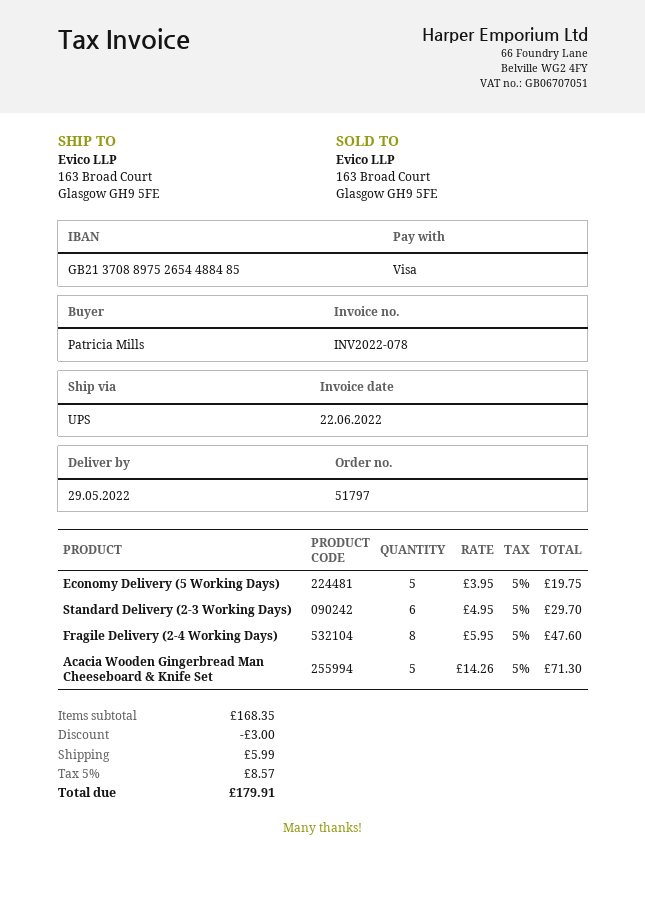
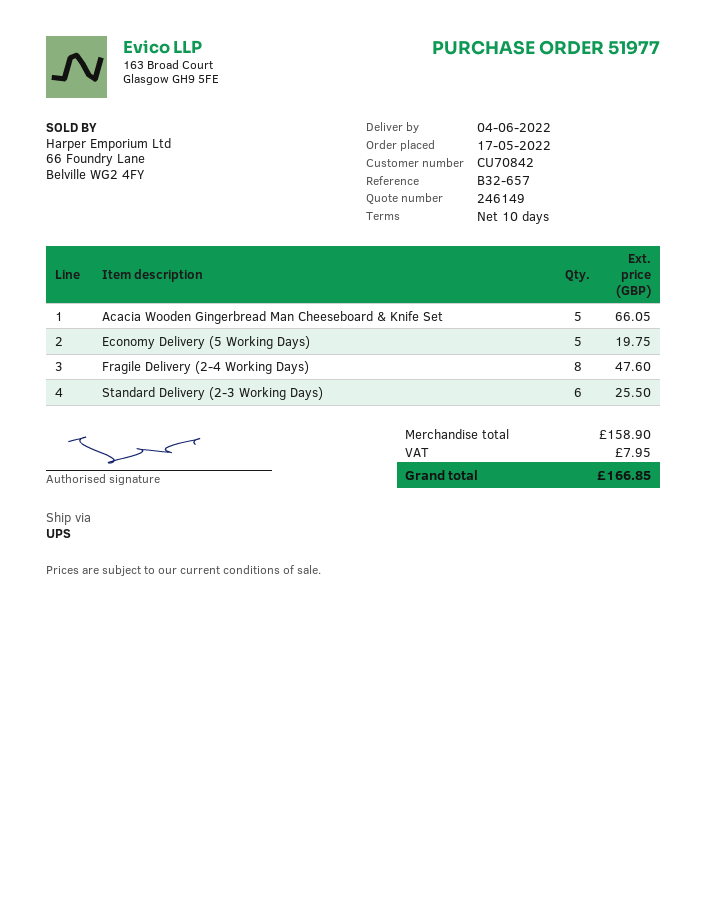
order number: 51797 -> 51977
delivery date: 2022-05-29 -> 2022-06-04
Standard Delivery (2-3 Working Days): 6 for 29.70 -> 6 for 25.50
Acacia Wooden Gingerbread Man Cheeseboard & Knife Set: 5 for 71.30 -> 5 for 66.05
subtotal: 168.35 -> 158.90
discount: 3.00 -> none
shipping: 5.99 -> none
tax: 8.57 -> 7.95
total: 179.91 -> 166.85

